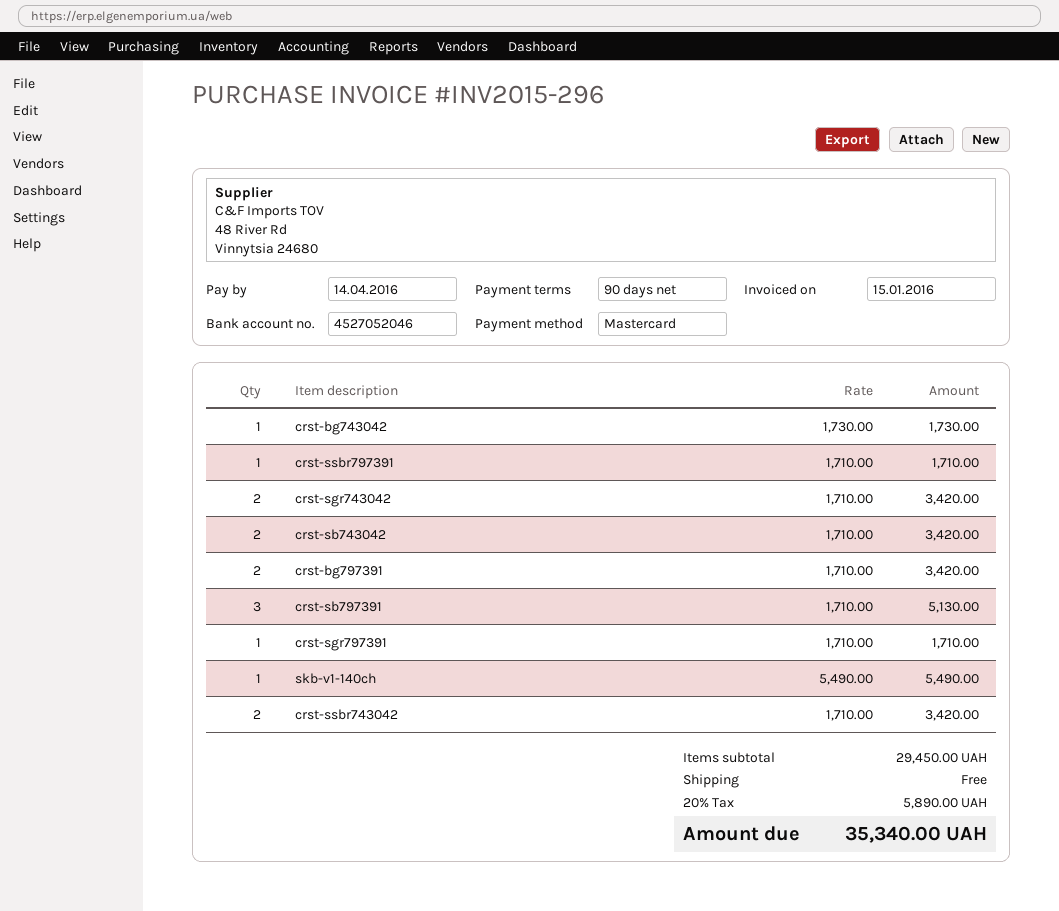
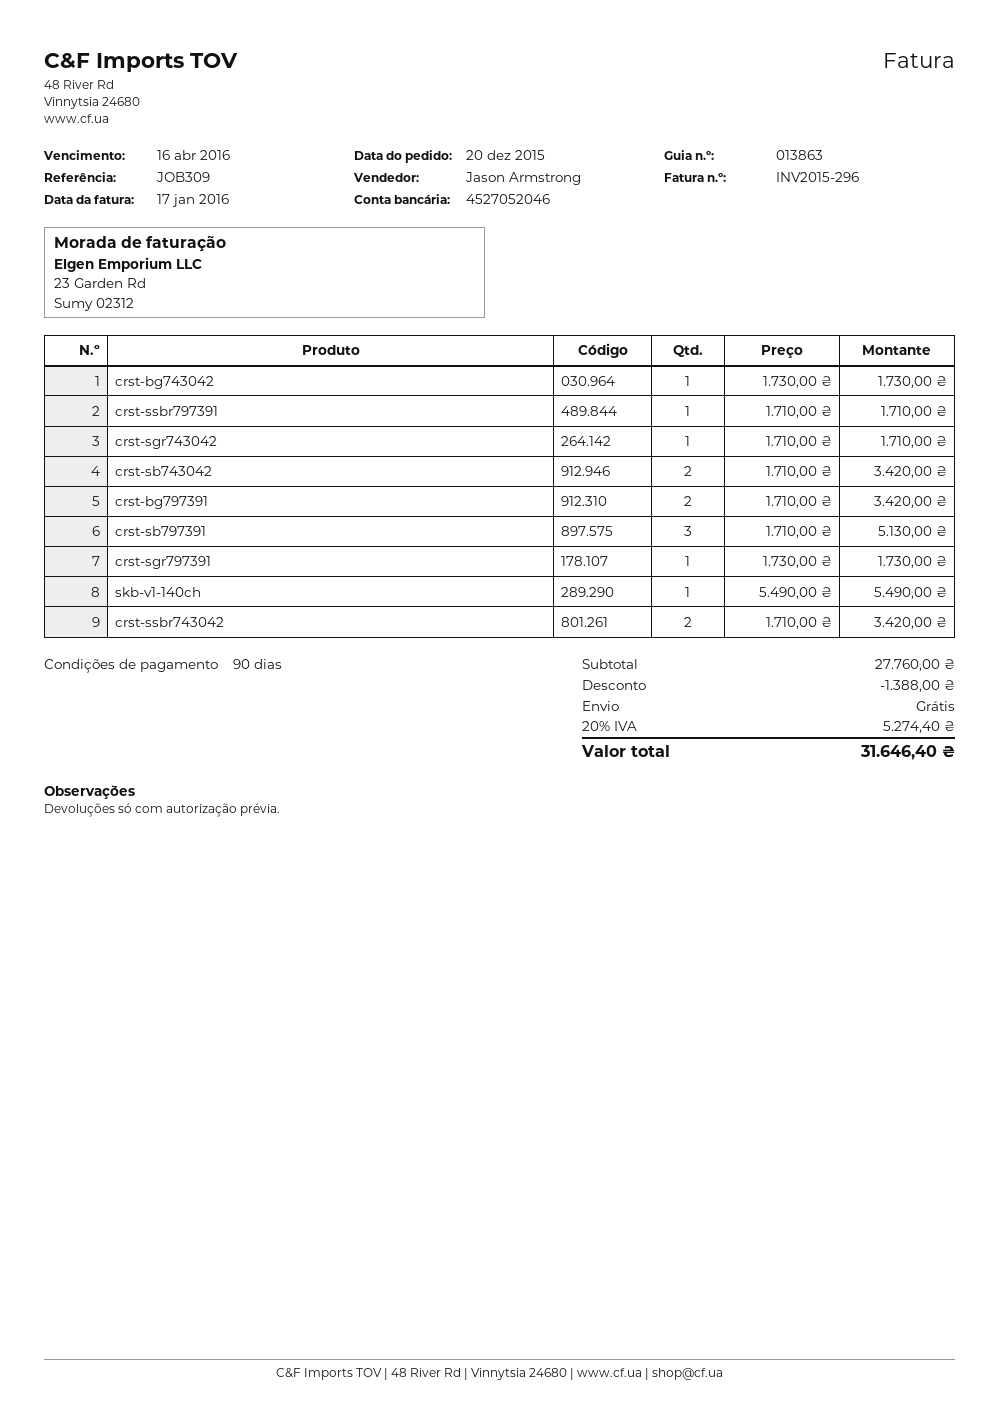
invoice date: 2016-01-15 -> 2016-01-17
due date: 2016-04-14 -> 2016-04-16
crst-sgr743042: 2 x 1710.00 = 3420.00 -> 1 x 1710.00 = 1710.00
crst-sgr797391: 1 x 1710.00 = 1710.00 -> 1 x 1730.00 = 1730.00
subtotal: 29450.00 -> 27760.00
discount: none -> 1388.00
tax: 20% = 5890.00 -> 20% = 5274.40
total: 35340.00 -> 31646.40

